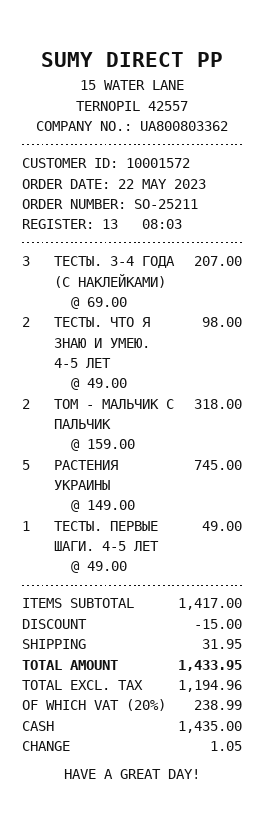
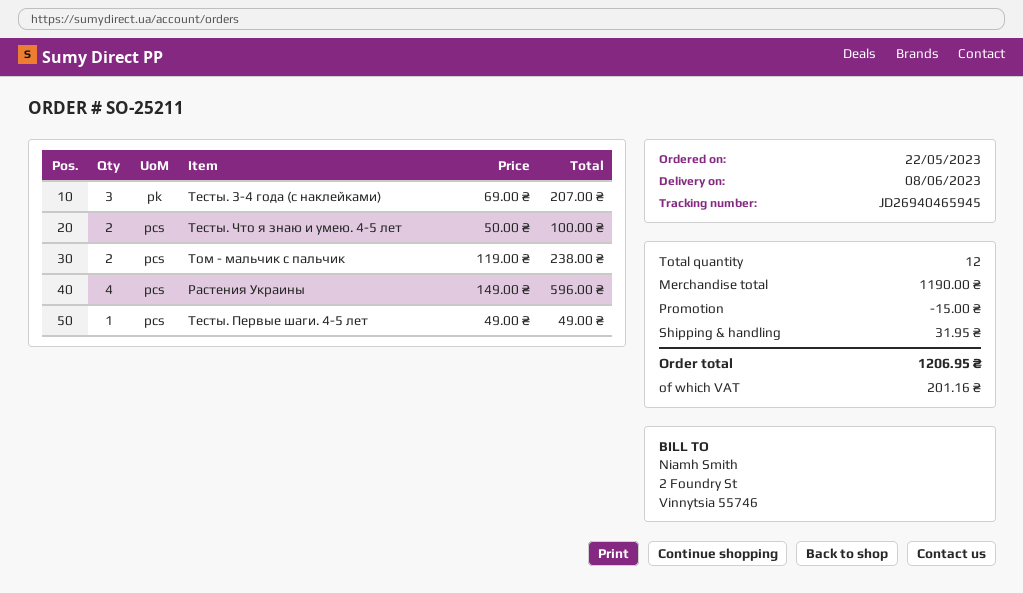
ТЕСТЫ. ЧТО Я ЗНАЮ И УМЕЮ. 4-5 ЛЕТ: 2 x 49.00 = 98.00 -> 2 x 50.00 = 100.00
ТОМ - МАЛЬЧИК С ПАЛЬЧИК: 2 x 159.00 = 318.00 -> 2 x 119.00 = 238.00
РАСТЕНИЯ УКРАИНЫ: 5 x 149.00 = 745.00 -> 4 x 149.00 = 596.00
subtotal: 1417.00 -> 1190.00
tax: 238.99 -> 201.16
total: 1433.95 -> 1206.95

